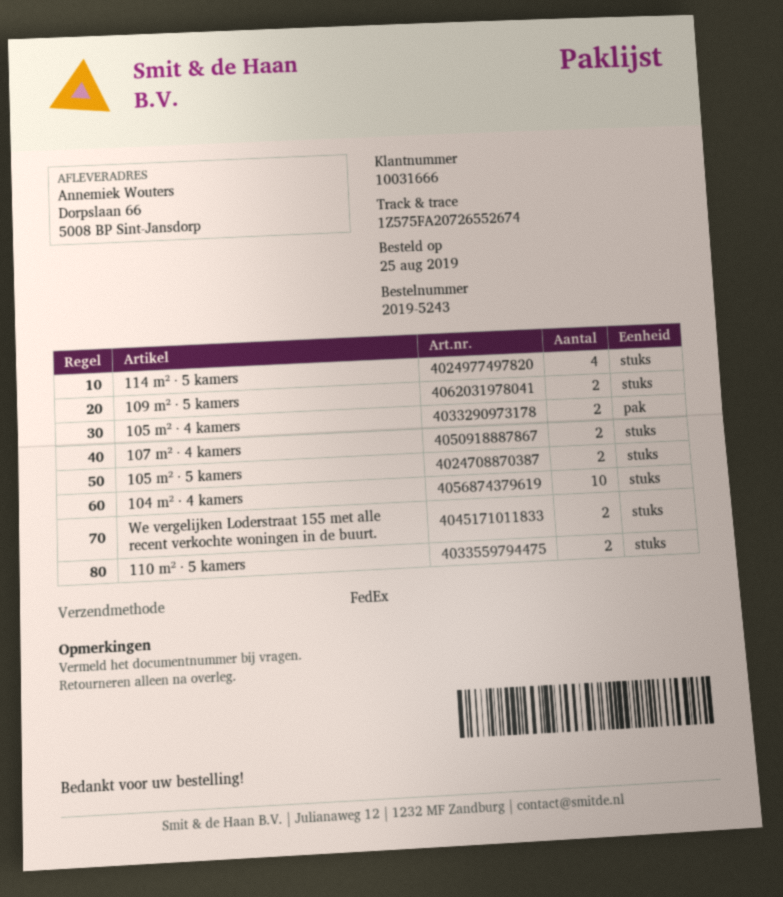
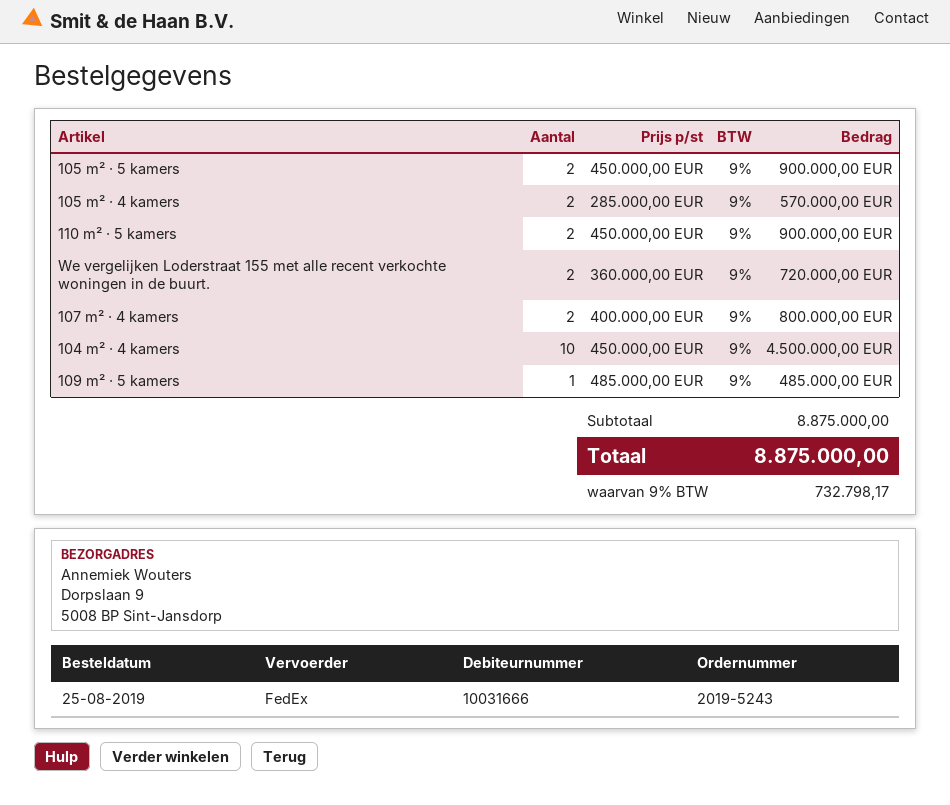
ship to: Dorpslaan 66, 5008 BP Sint-Jansdorp -> Dorpslaan 9, 5008 BP Sint-Jansdorp
114 m² · 5 kamers: 4 -> none
109 m² · 5 kamers: 2 -> 1

